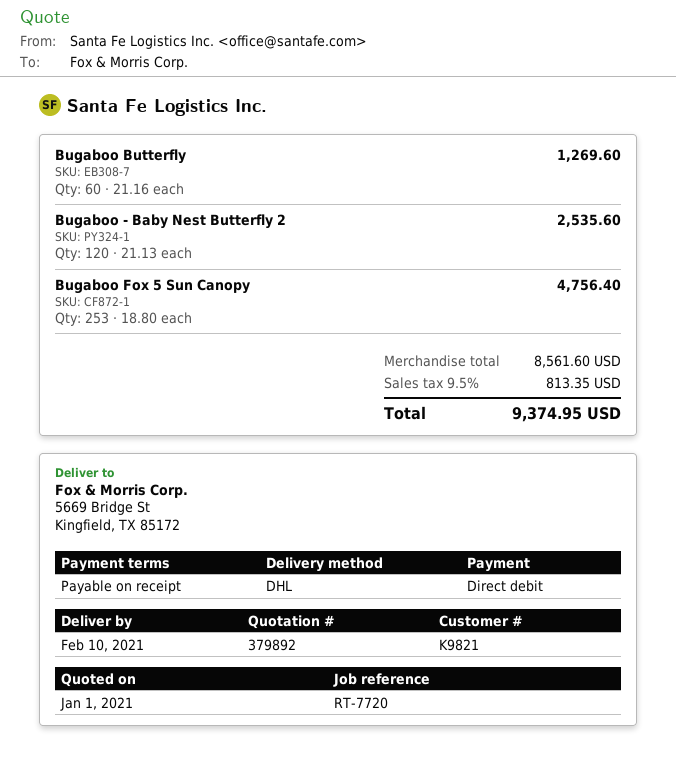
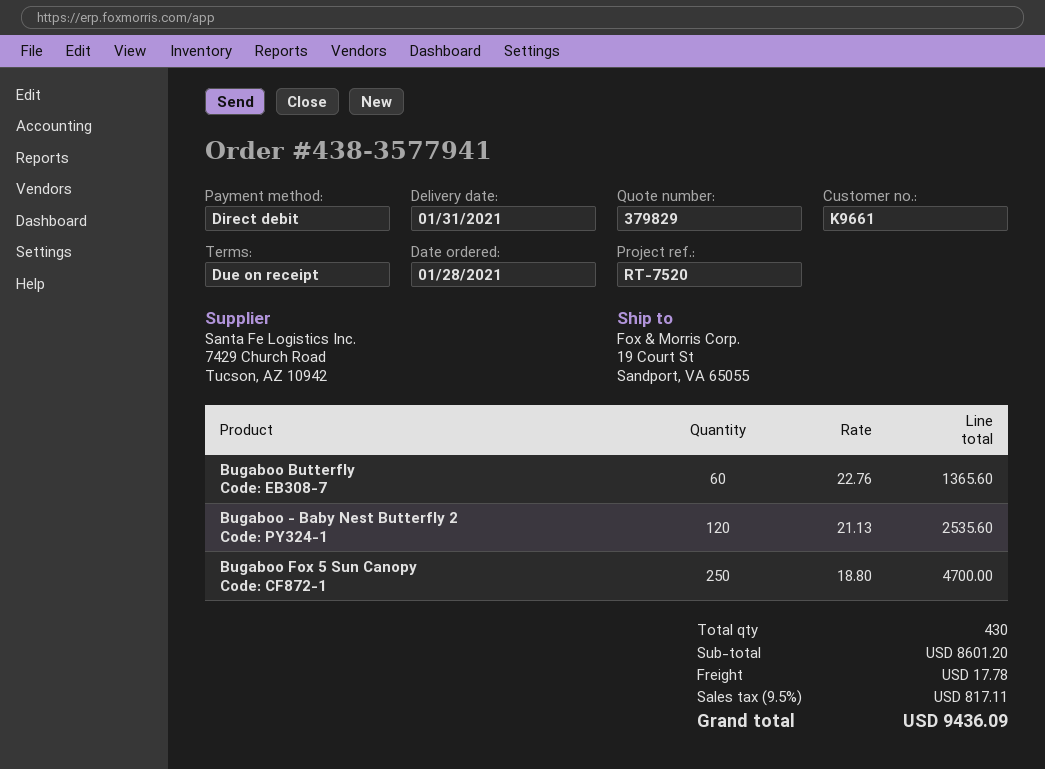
quote number: 379892 -> 379829
delivery date: 2021-02-10 -> 2021-01-31
customer number: K9821 -> K9661
reference: RT-7720 -> RT-7520
ship to: 5669 Bridge St, Kingfield, TX 85172 -> 19 Court St, Sandport, VA 65055
Bugaboo Butterfly: 60 x 21.16 = 1269.60 -> 60 x 22.76 = 1365.60
Bugaboo Fox 5 Sun Canopy: 253 x 18.80 = 4756.40 -> 250 x 18.80 = 4700.00
subtotal: 8561.60 -> 8601.20
shipping: none -> 17.78
tax: 9.5% = 813.35 -> 9.5% = 817.11
total: 9374.95 -> 9436.09

